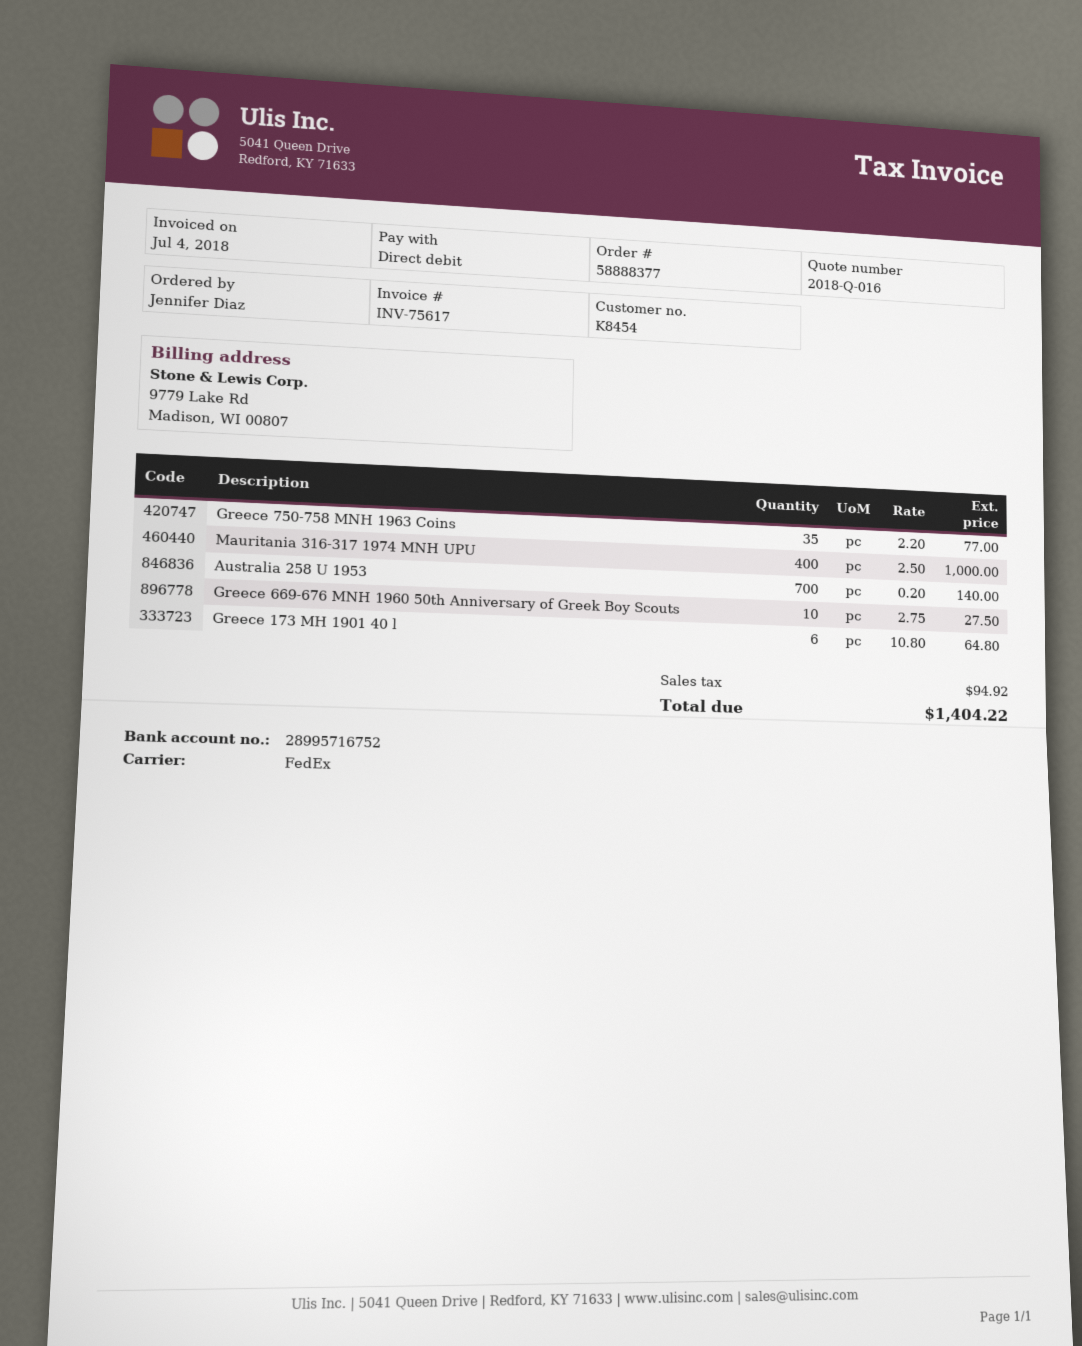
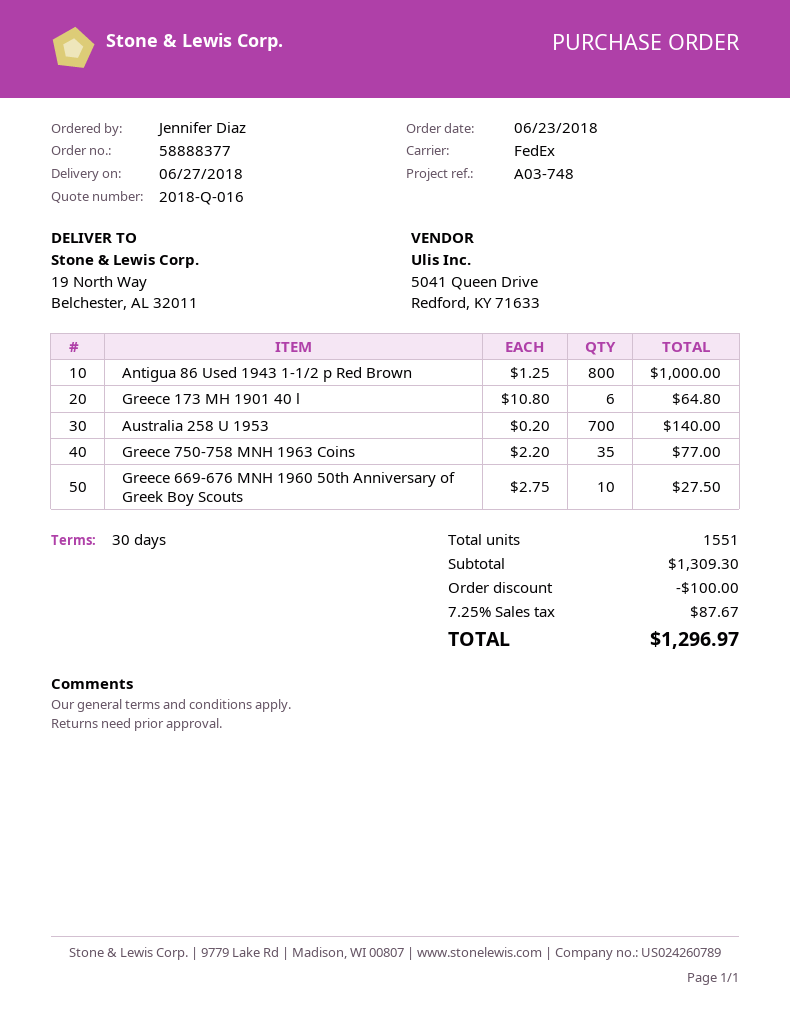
Mauritania 316-317 1974 MNH UPU: 400 x 2.50 = 1000.00 -> none
Antigua 86 Used 1943 1-1/2 p Red Brown: none -> 800 x 1.25 = 1000.00
discount: none -> 100.00
tax: 94.92 -> 87.67
total: 1404.22 -> 1296.97

